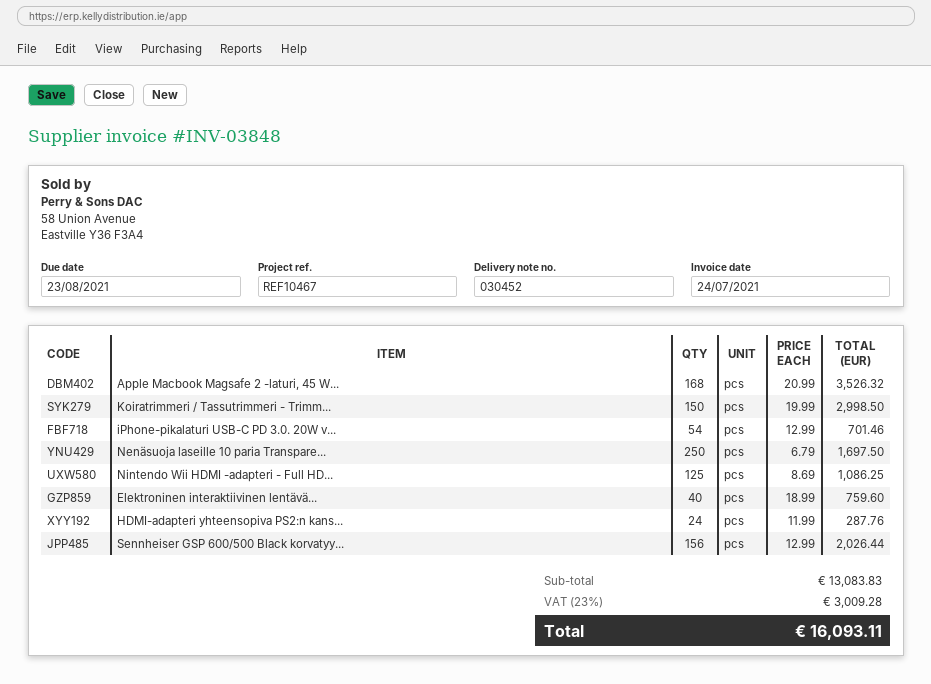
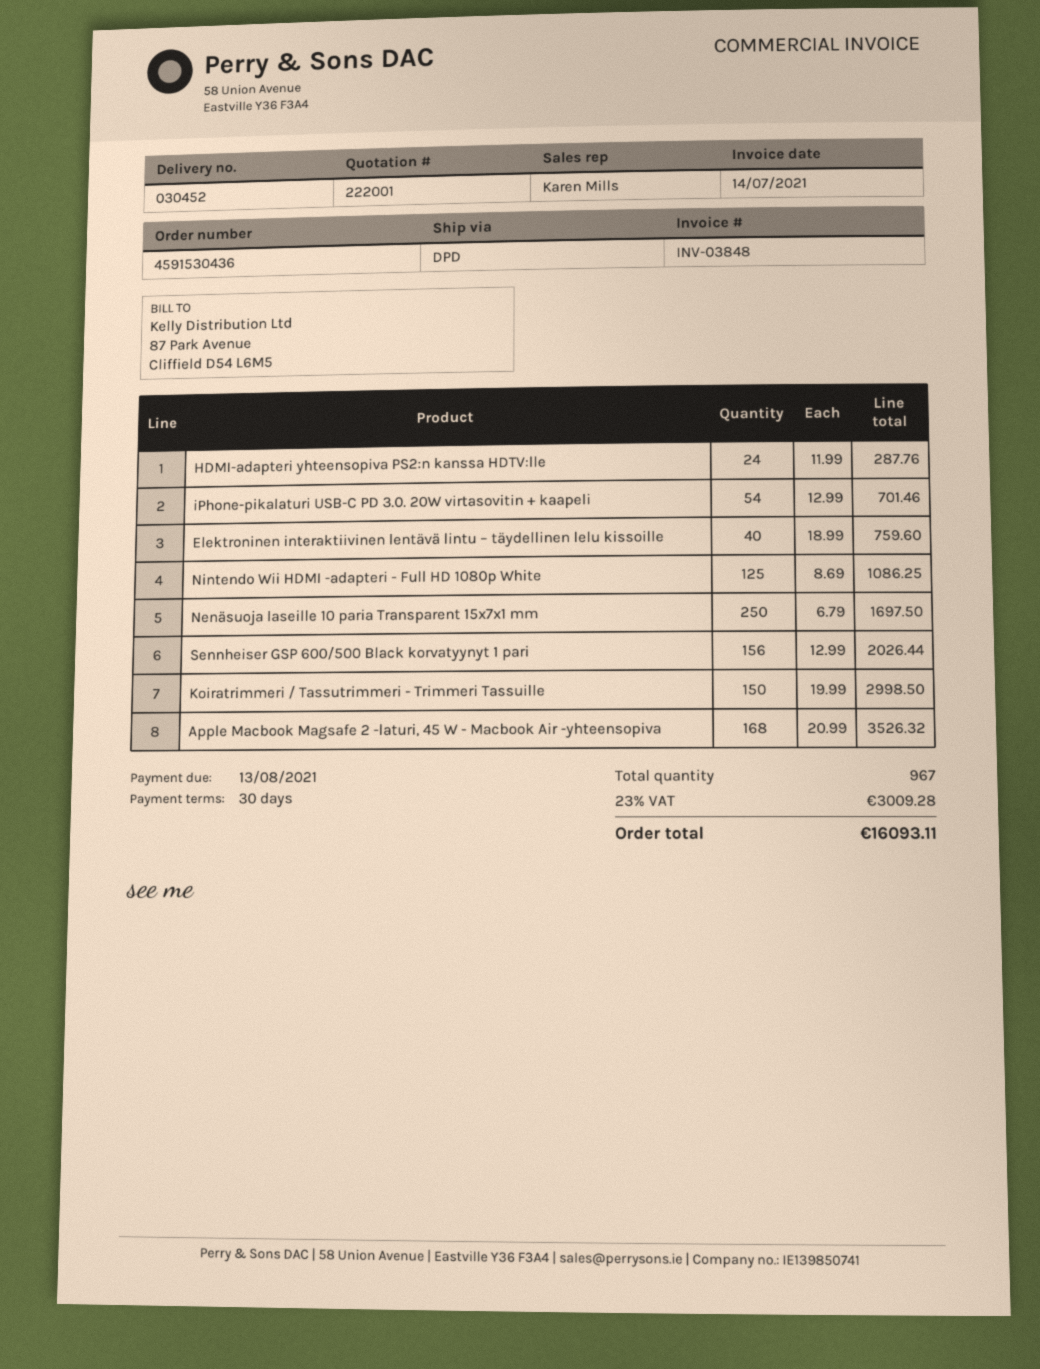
invoice date: 2021-07-24 -> 2021-07-14
due date: 2021-08-23 -> 2021-08-13

